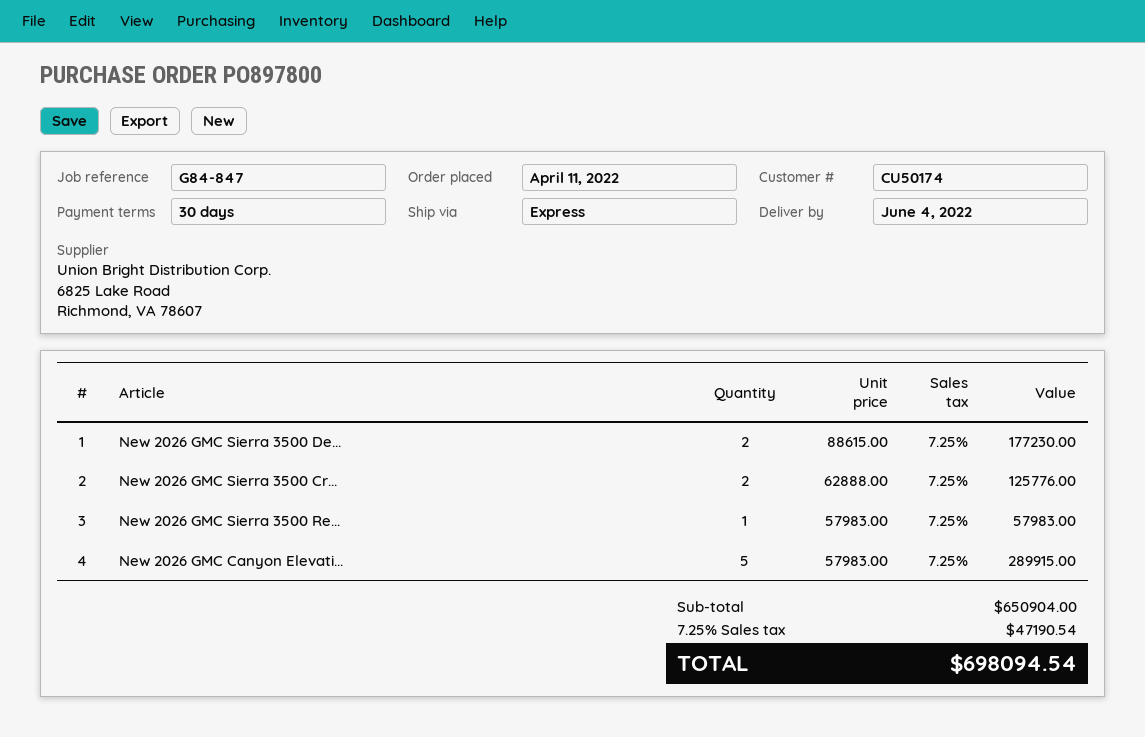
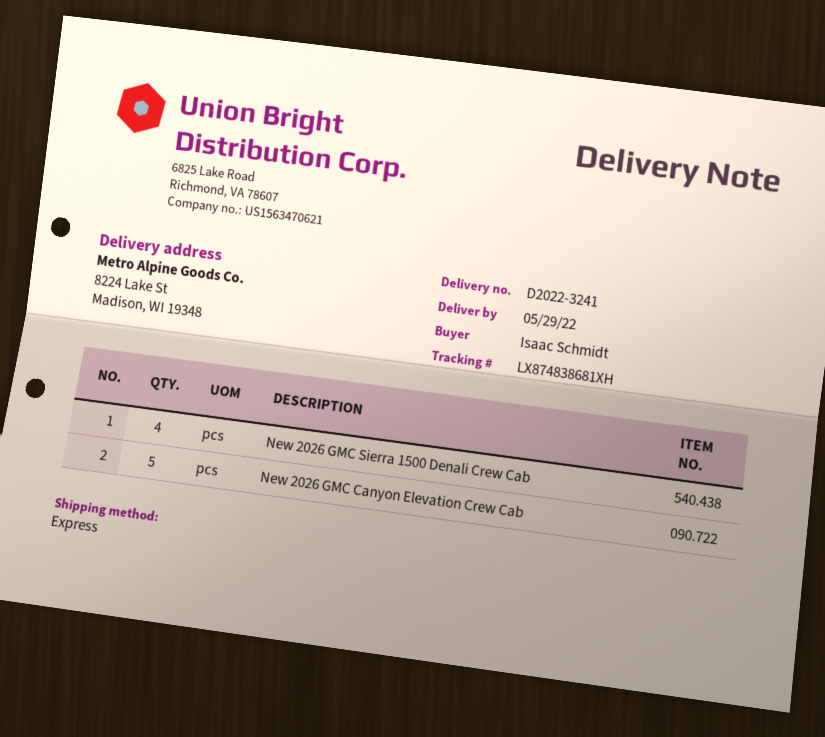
delivery date: 2022-06-04 -> 2022-05-29
New 2026 GMC Sierra 3500 De...: 2 -> none
New 2026 GMC Sierra 3500 Cr...: 2 -> none
New 2026 GMC Sierra 3500 Re...: 1 -> none
New 2026 GMC Sierra 1500 Denali Crew Cab: none -> 4

